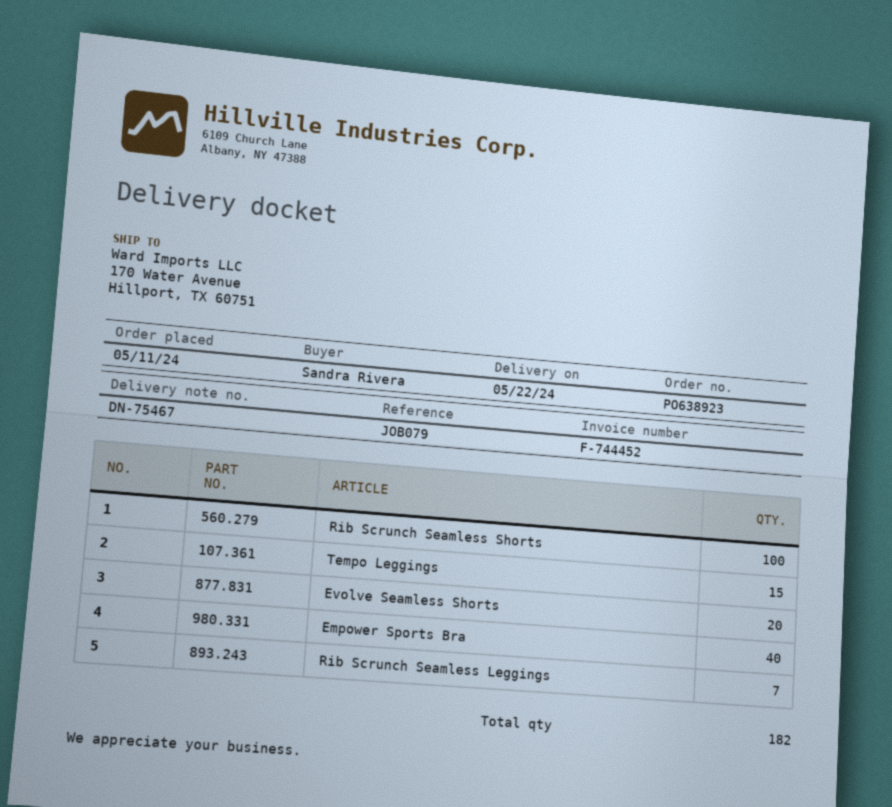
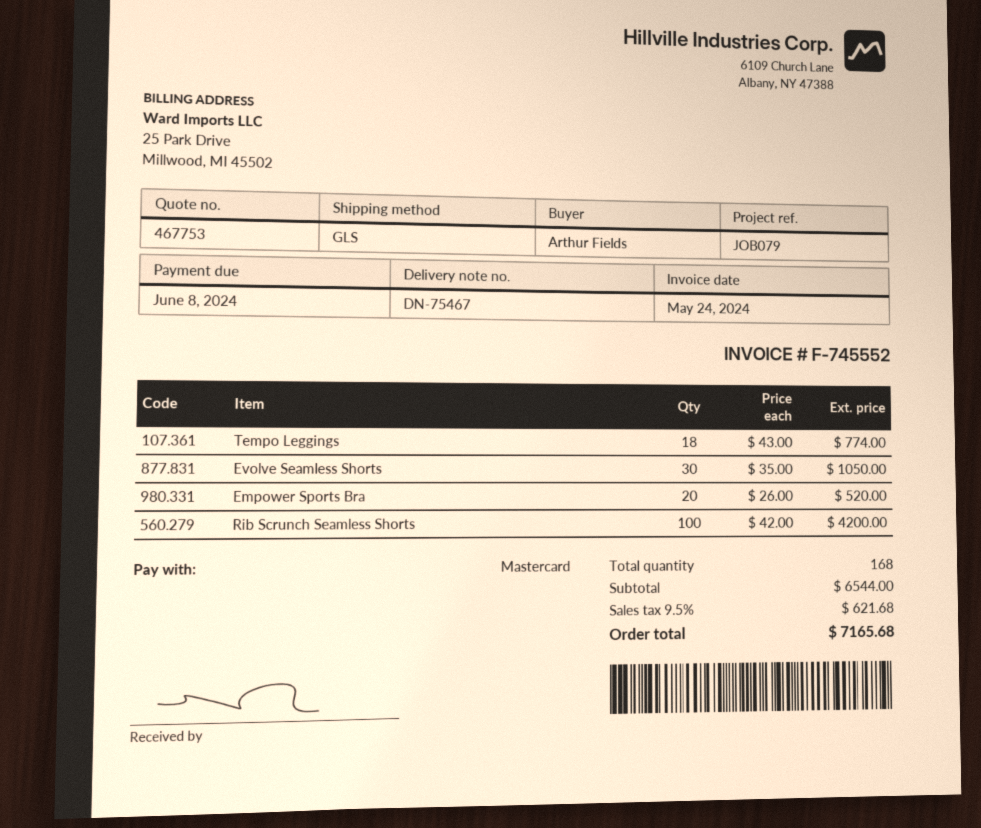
invoice number: F-744452 -> F-745552
ordered by: Sandra Rivera -> Arthur Fields
Tempo Leggings: 15 -> 18
Evolve Seamless Shorts: 20 -> 30
Empower Sports Bra: 40 -> 20
Rib Scrunch Seamless Leggings: 7 -> none
total quantity: 182 -> 168

